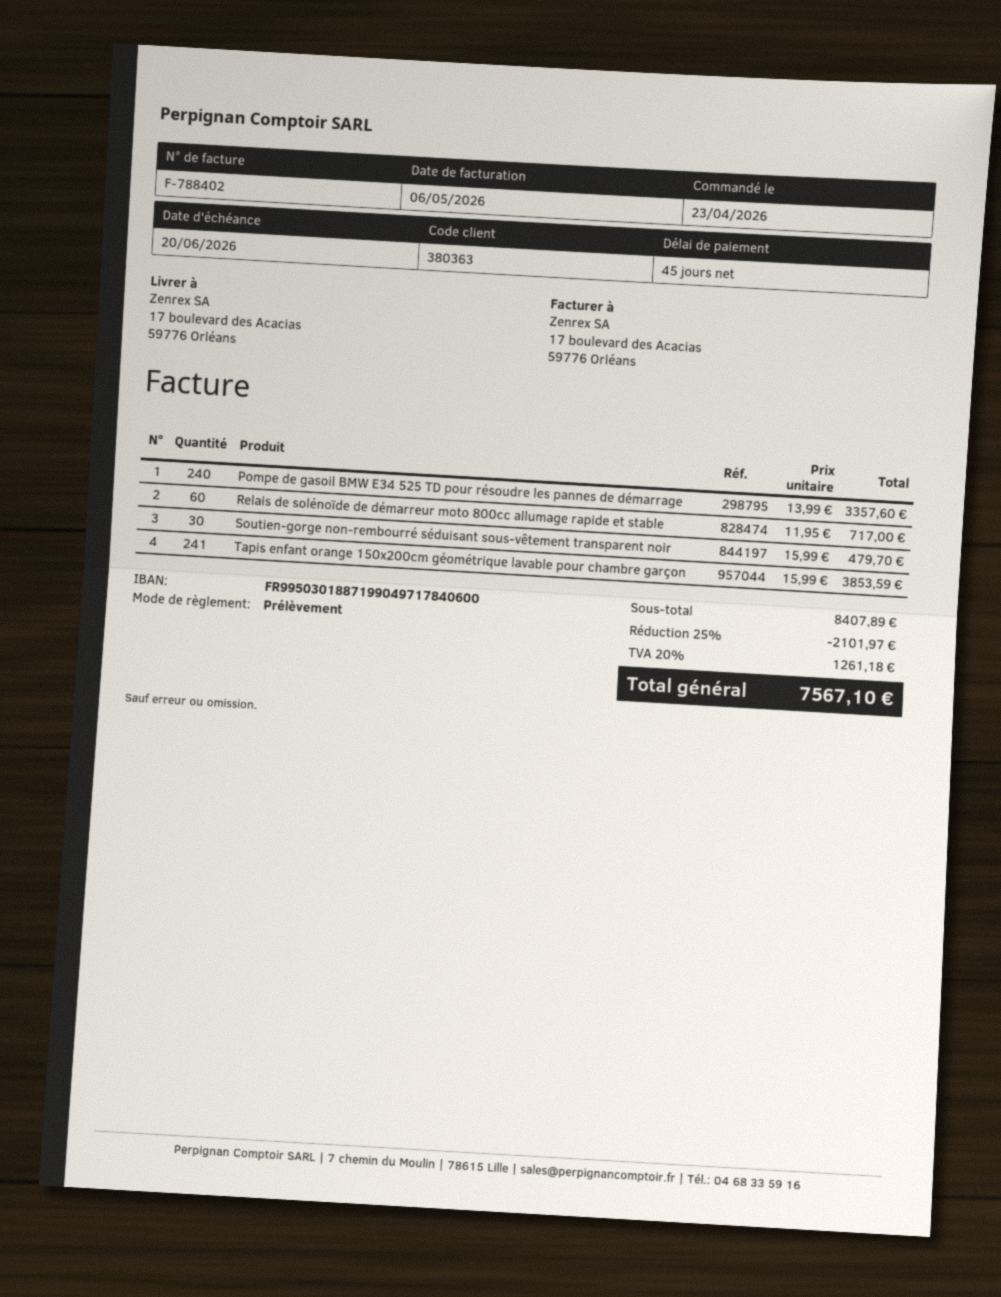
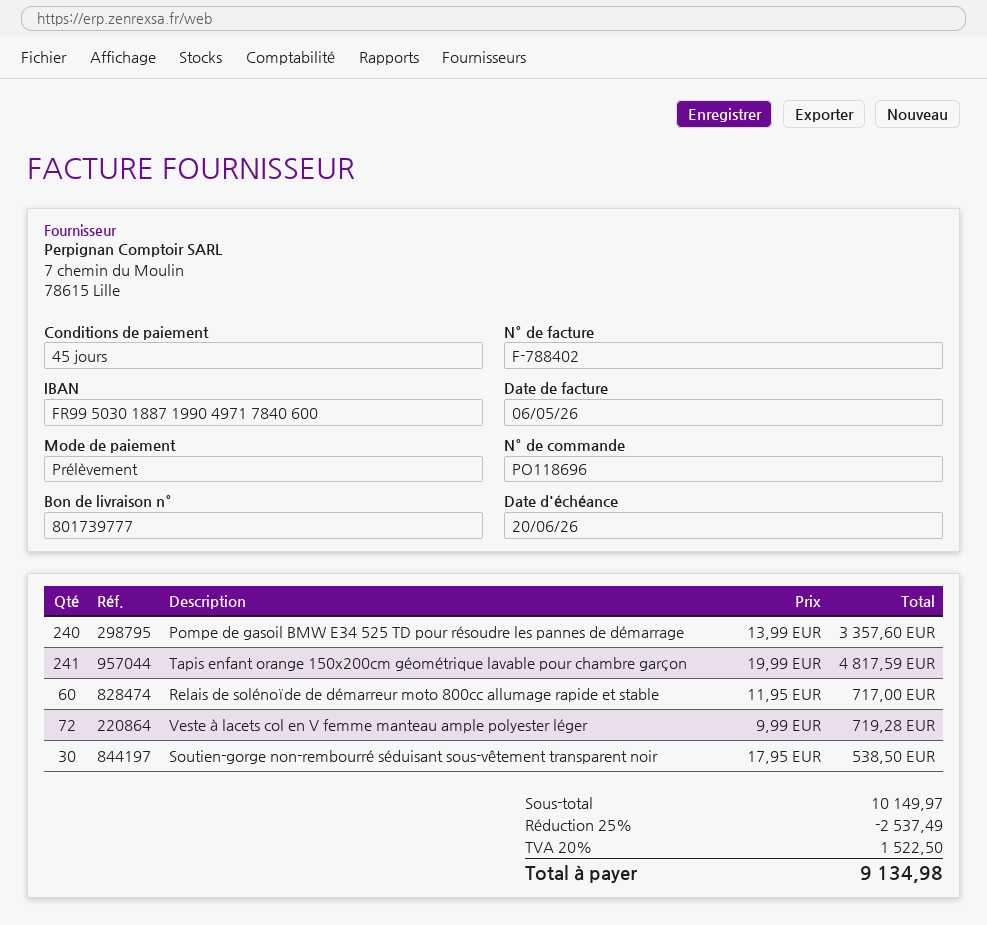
Soutien-gorge non-rembourré séduisant sous-vêtement transparent noir: 30 x 15.99 = 479.70 -> 30 x 17.95 = 538.50
Tapis enfant orange 150x200cm géométrique lavable pour chambre garçon: 241 x 15.99 = 3853.59 -> 241 x 19.99 = 4817.59
Veste à lacets col en V femme manteau ample polyester léger: none -> 72 x 9.99 = 719.28
subtotal: 8407.89 -> 10149.97
discount: 25% = 2101.97 -> 25% = 2537.49
tax: 20% = 1261.18 -> 20% = 1522.50
total: 7567.10 -> 9134.98

